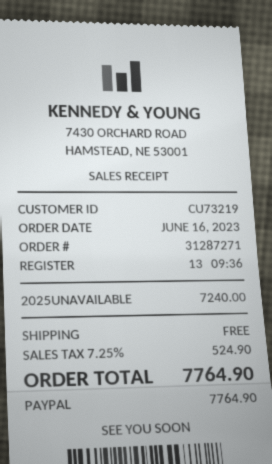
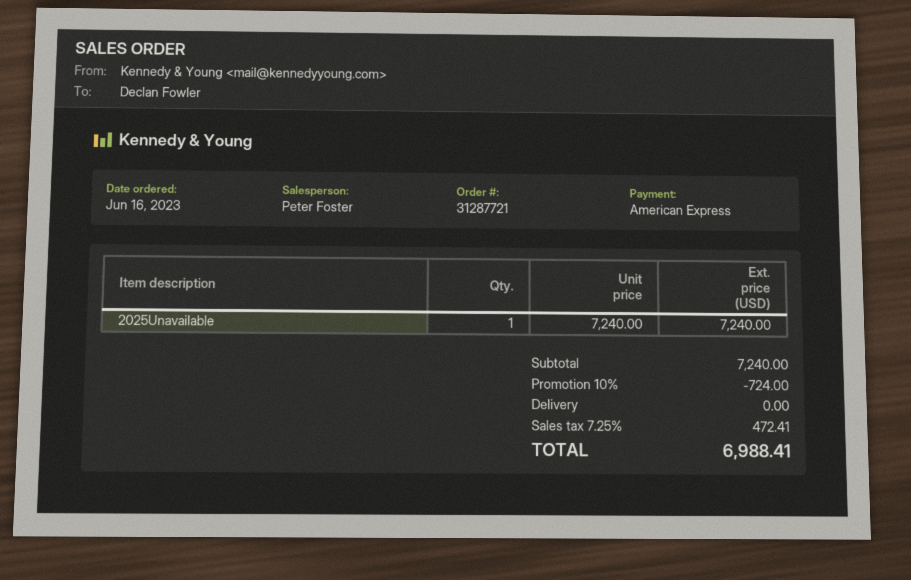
order number: 31287271 -> 31287721
payment method: PayPal -> American Express
discount: none -> 10% = 724.00
tax: 7.25% = 524.90 -> 7.25% = 472.41
total: 7764.90 -> 6988.41

